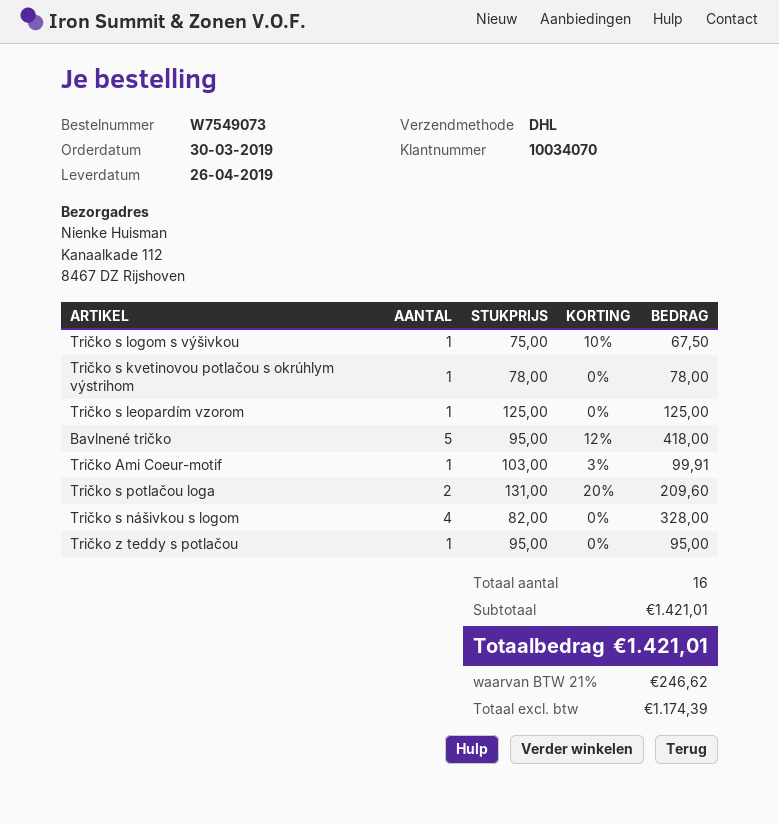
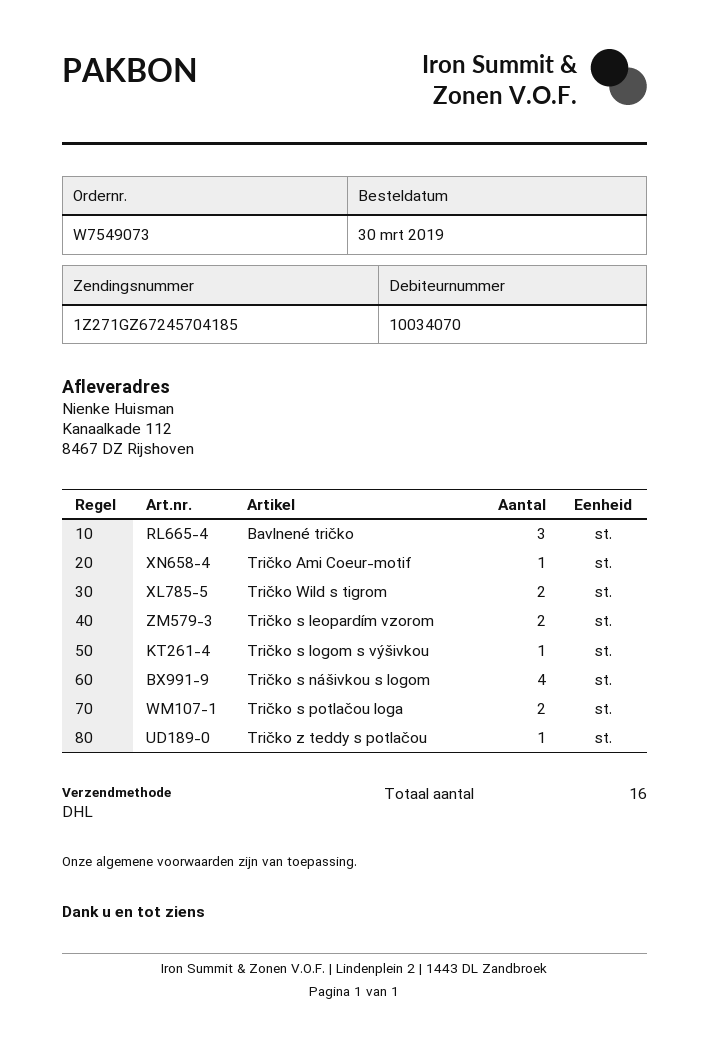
Tričko s kvetinovou potlačou s okrúhlym výstrihom: 1 -> none
Tričko s leopardím vzorom: 1 -> 2
Bavlnené tričko: 5 -> 3
Tričko Wild s tigrom: none -> 2

